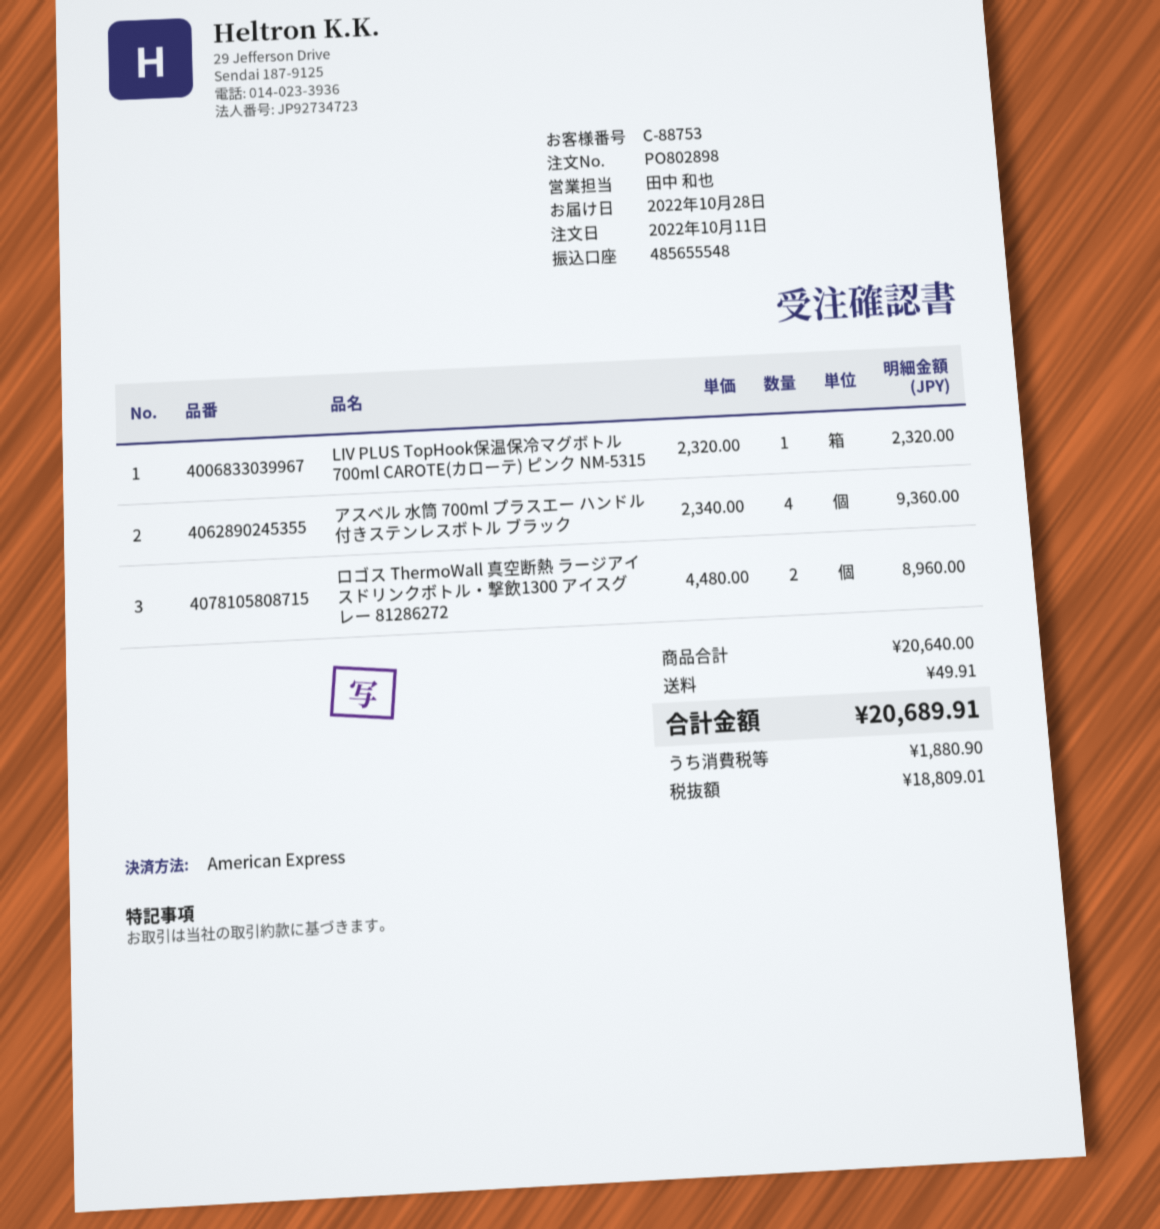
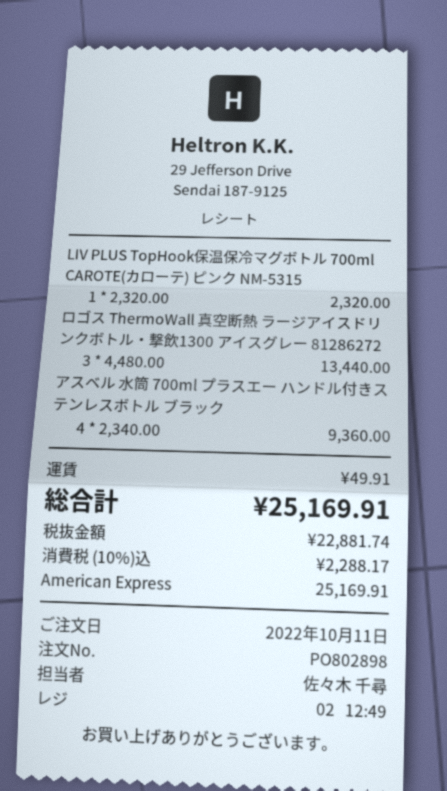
sales rep: 田中 和也 -> 佐々木 千尋
ロゴス ThermoWall 真空断熱 ラージアイスドリンクボトル・撃飲1300 アイスグレー 81286272: 2 x 4480.00 = 8960.00 -> 3 x 4480.00 = 13440.00
net: 18809.01 -> 22881.74
tax: 1880.90 -> 2288.17
total: 20689.91 -> 25169.91

